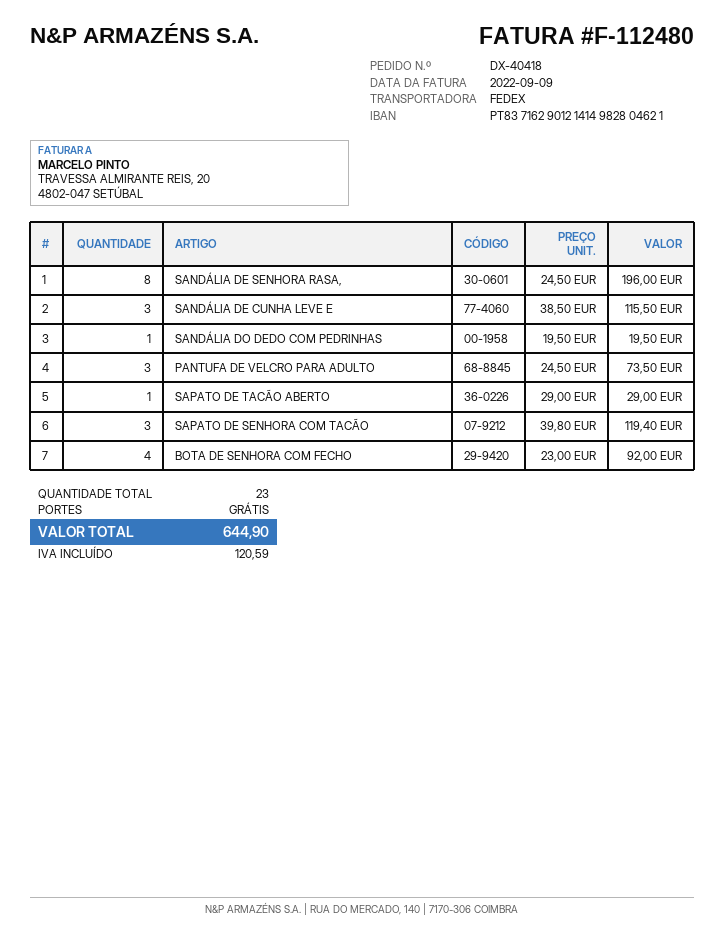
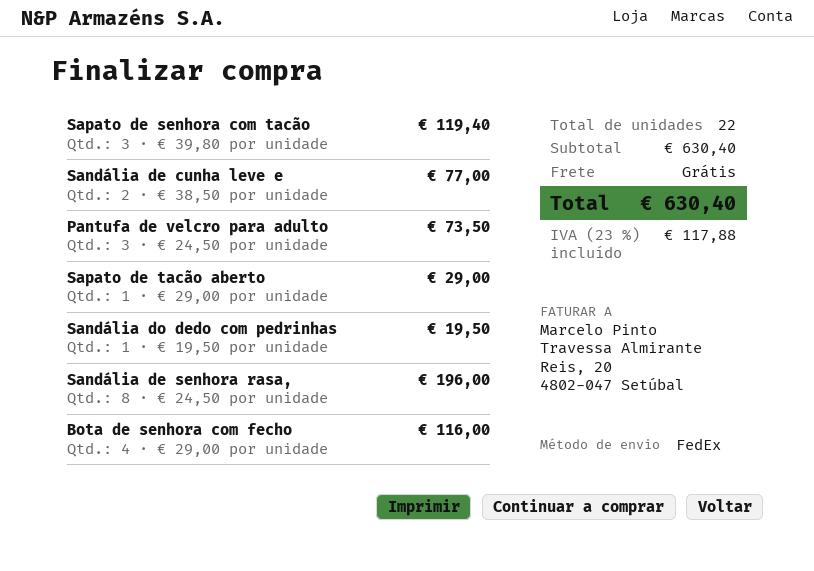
SANDÁLIA DE CUNHA LEVE E: 3 x 38.50 = 115.50 -> 2 x 38.50 = 77.00
BOTA DE SENHORA COM FECHO: 4 x 23.00 = 92.00 -> 4 x 29.00 = 116.00
total quantity: 23 -> 22
tax: 120.59 -> 117.88
total: 644.90 -> 630.40

